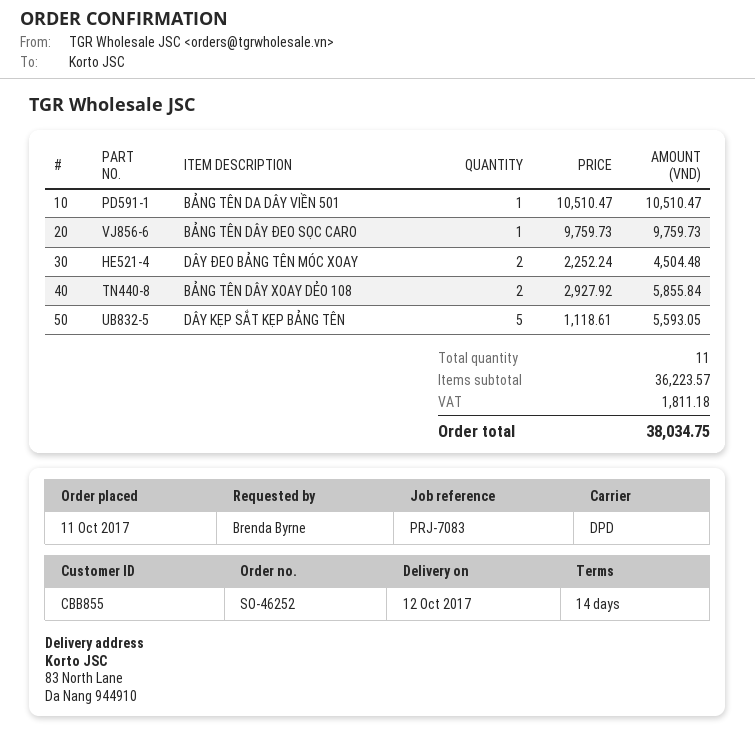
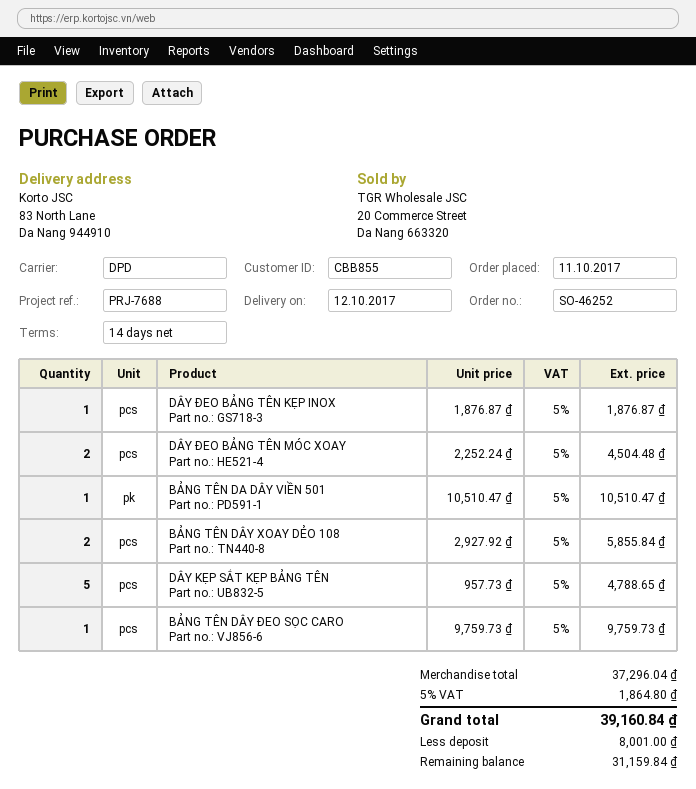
reference: PRJ-7083 -> PRJ-7688
DÂY KẸP SẮT KẸP BẢNG TÊN: 5 x 1118.61 = 5593.05 -> 5 x 957.73 = 4788.65
DÂY ĐEO BẢNG TÊN KẸP INOX: none -> 1 x 1876.87 = 1876.87
subtotal: 36223.57 -> 37296.04
tax: 1811.18 -> 1864.80
total: 38034.75 -> 39160.84

